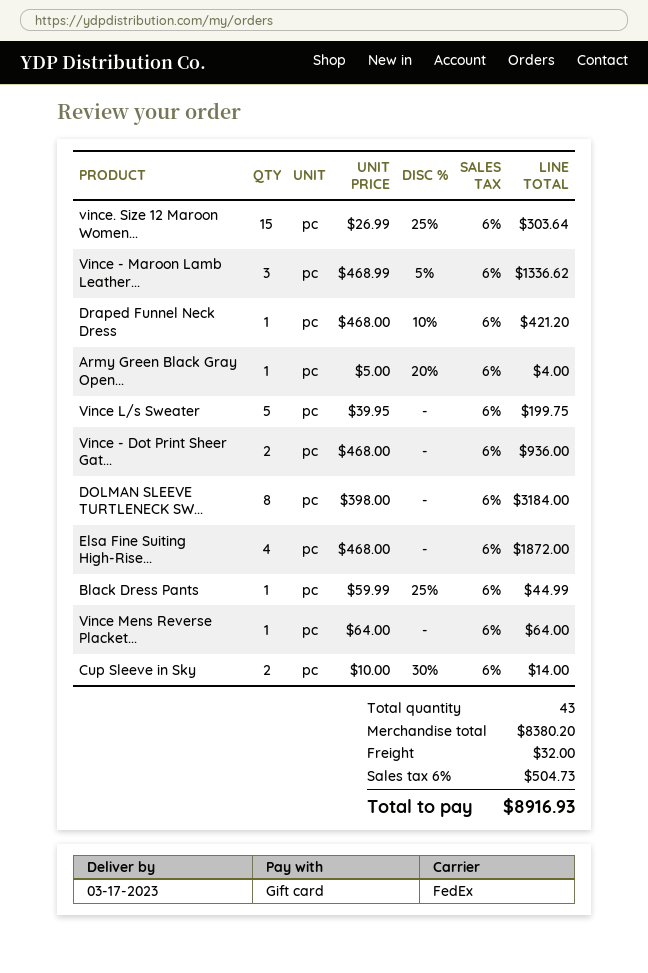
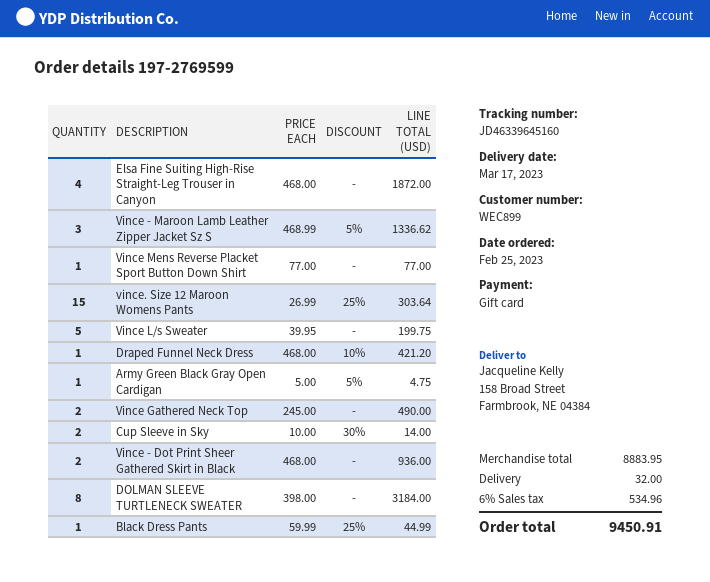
Army Green Black Gray Open...: 1 x 5.00 - 20% = 4.00 -> 1 x 5.00 - 5% = 4.75
Vince Mens Reverse Placket...: 1 x 64.00 = 64.00 -> 1 x 77.00 = 77.00
Vince Gathered Neck Top: none -> 2 x 245.00 = 490.00
subtotal: 8380.20 -> 8883.95
tax: 6% = 504.73 -> 6% = 534.96
total: 8916.93 -> 9450.91

